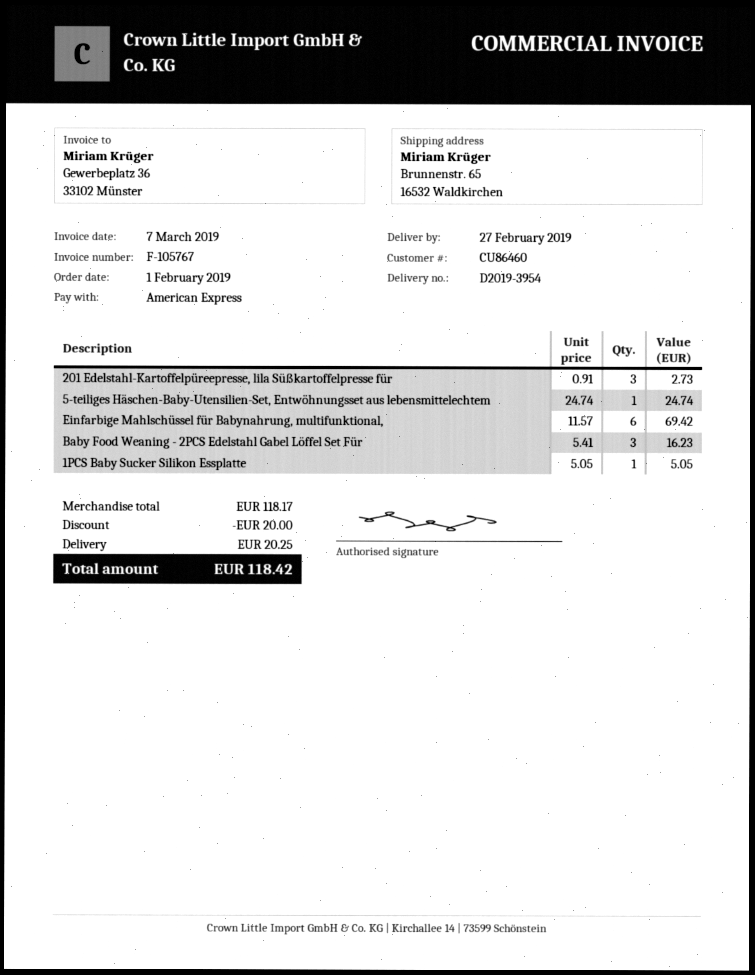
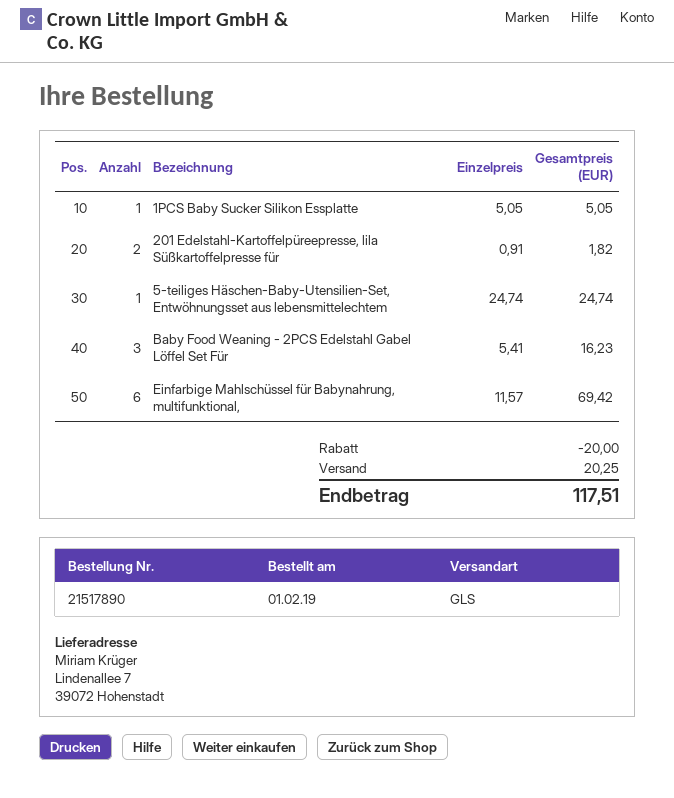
ship to: Brunnenstr. 65, 16532 Waldkirchen -> Lindenallee 7, 39072 Hohenstadt
201 Edelstahl-Kartoffelpüreepresse, lila Süßkartoffelpresse für: 3 x 0.91 = 2.73 -> 2 x 0.91 = 1.82
total: 118.42 -> 117.51

